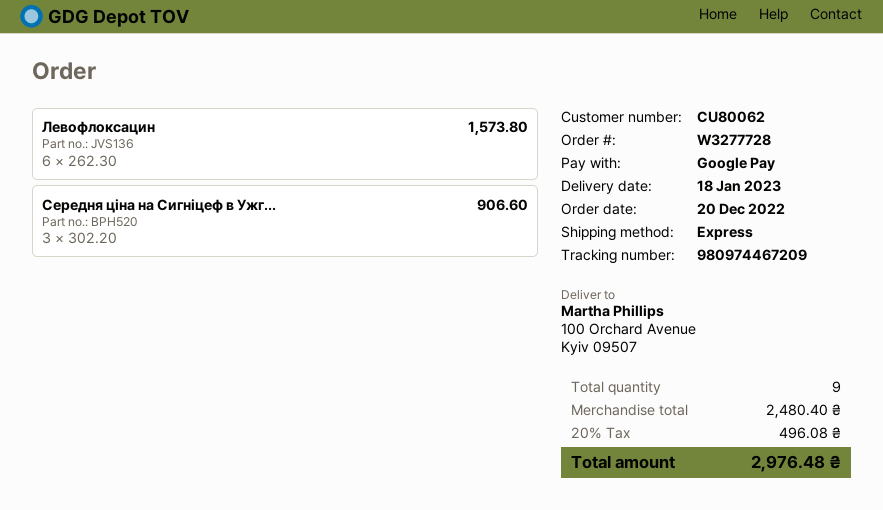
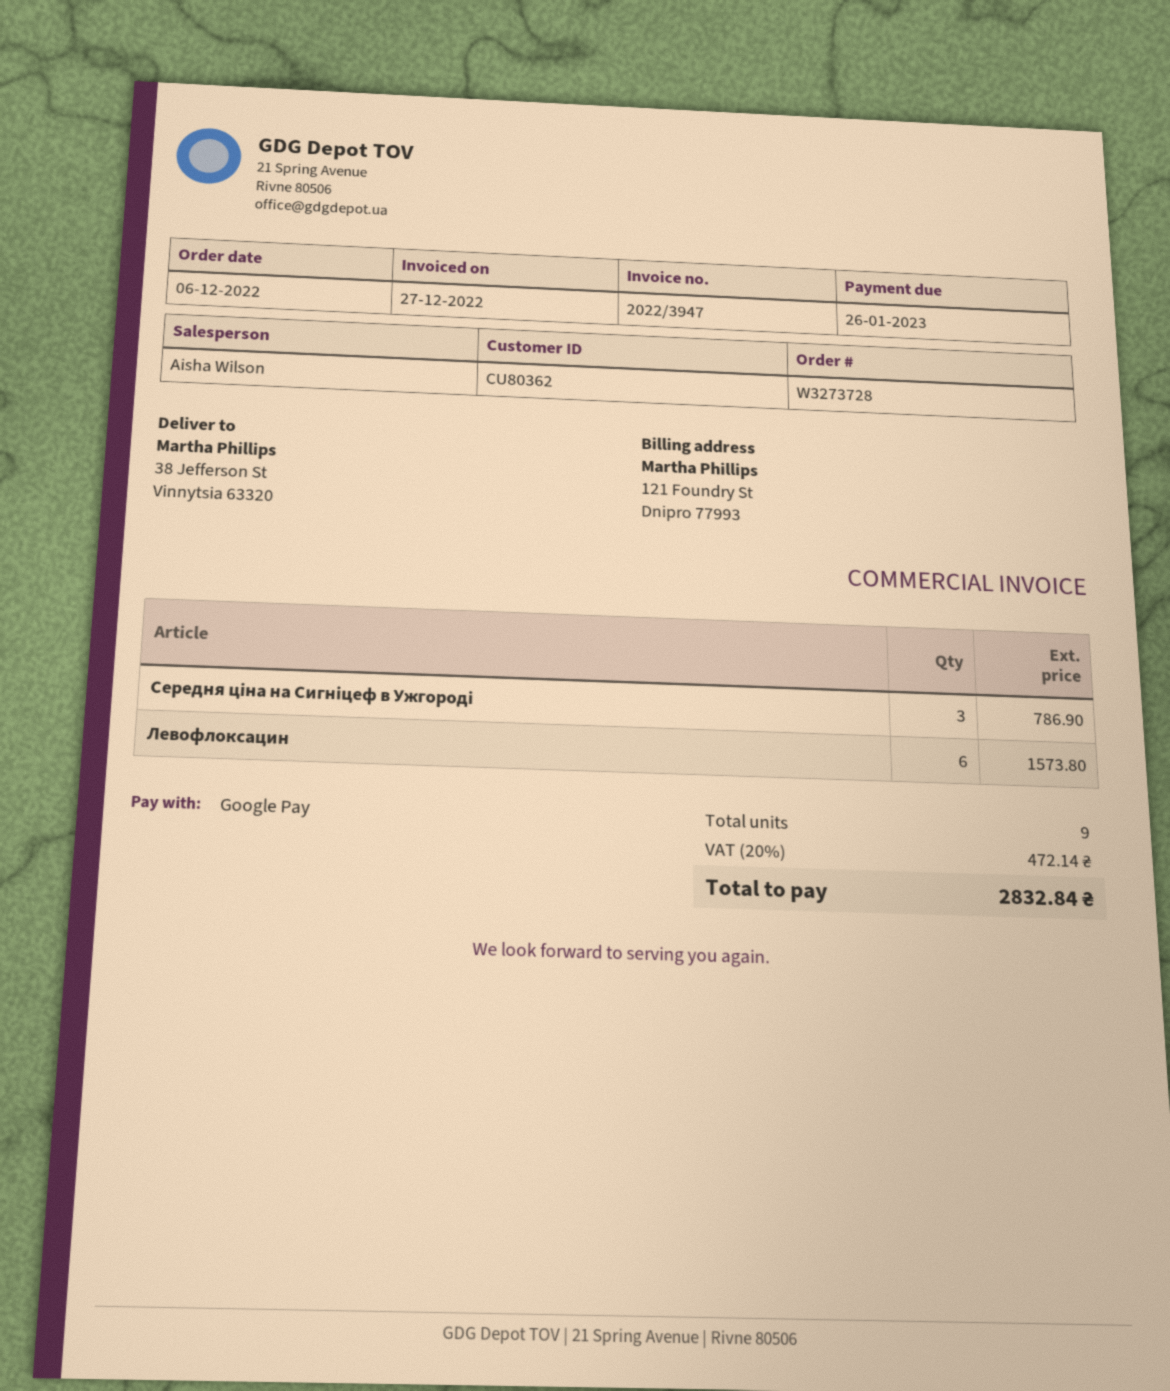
order number: W3277728 -> W3273728
order date: 2022-12-20 -> 2022-12-06
customer number: CU80062 -> CU80362
ship to: 100 Orchard Avenue, Kyiv 09507 -> 38 Jefferson St, Vinnytsia 63320
Середня ціна на Сигніцеф в Ужг...: 3 for 906.60 -> 3 for 786.90
tax: 20% = 496.08 -> 20% = 472.14
total: 2976.48 -> 2832.84

